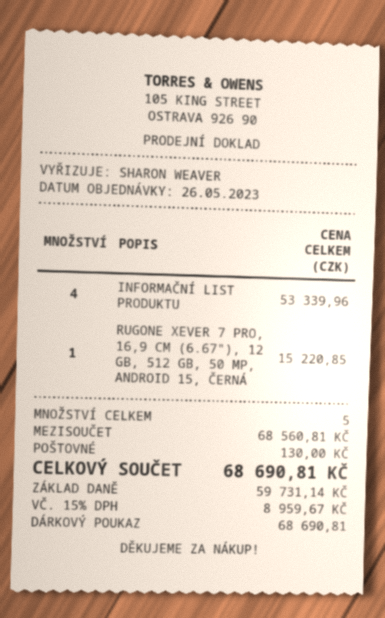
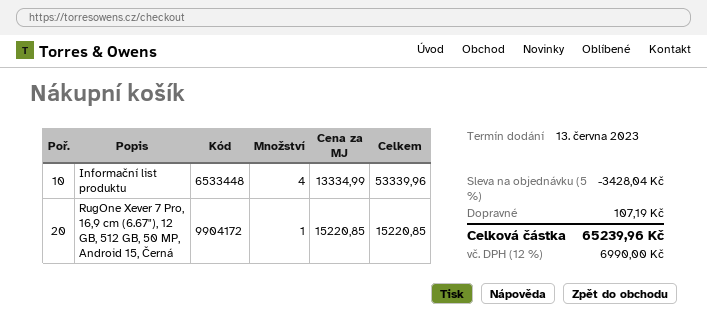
discount: none -> 5% = 3428.04
shipping: 130.00 -> 107.19
tax: 15% = 8959.67 -> 12% = 6990.00
total: 68690.81 -> 65239.96

